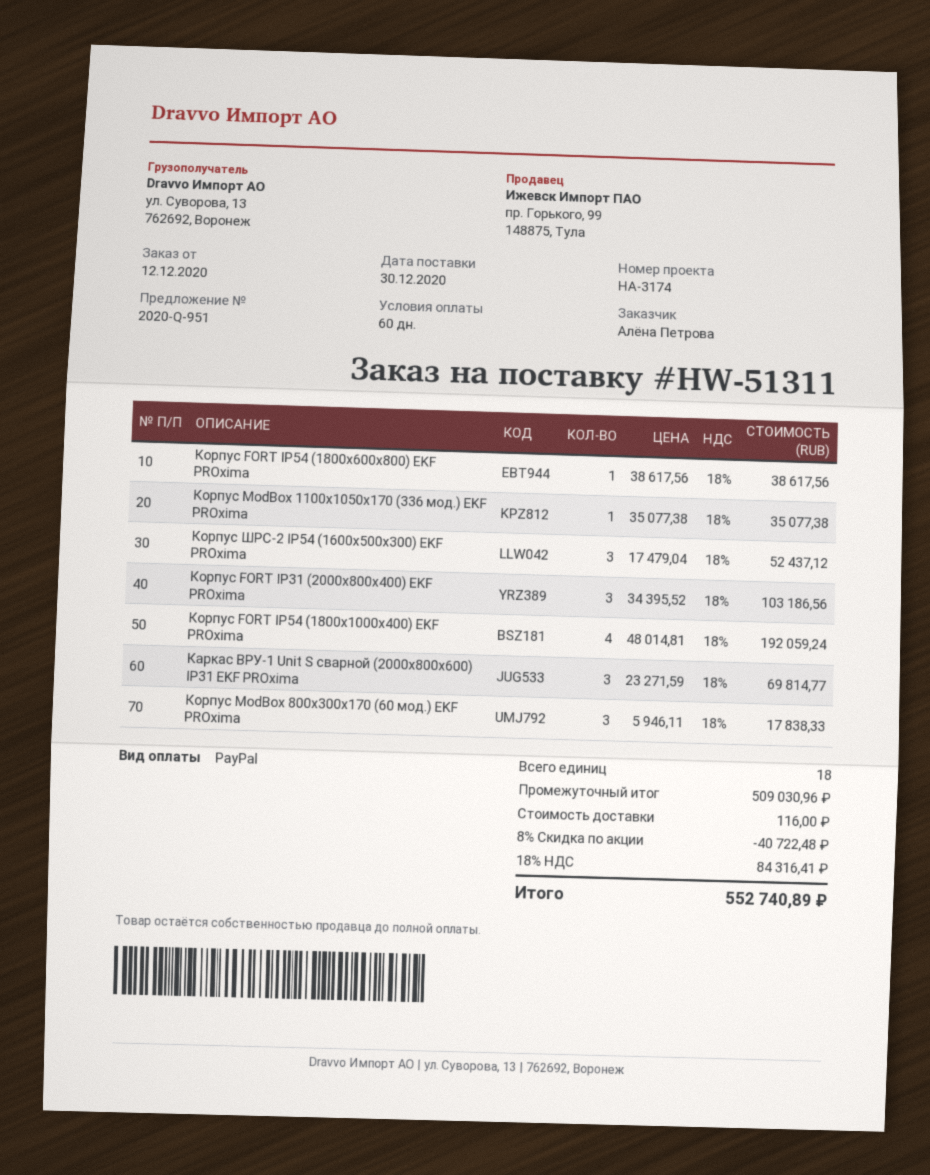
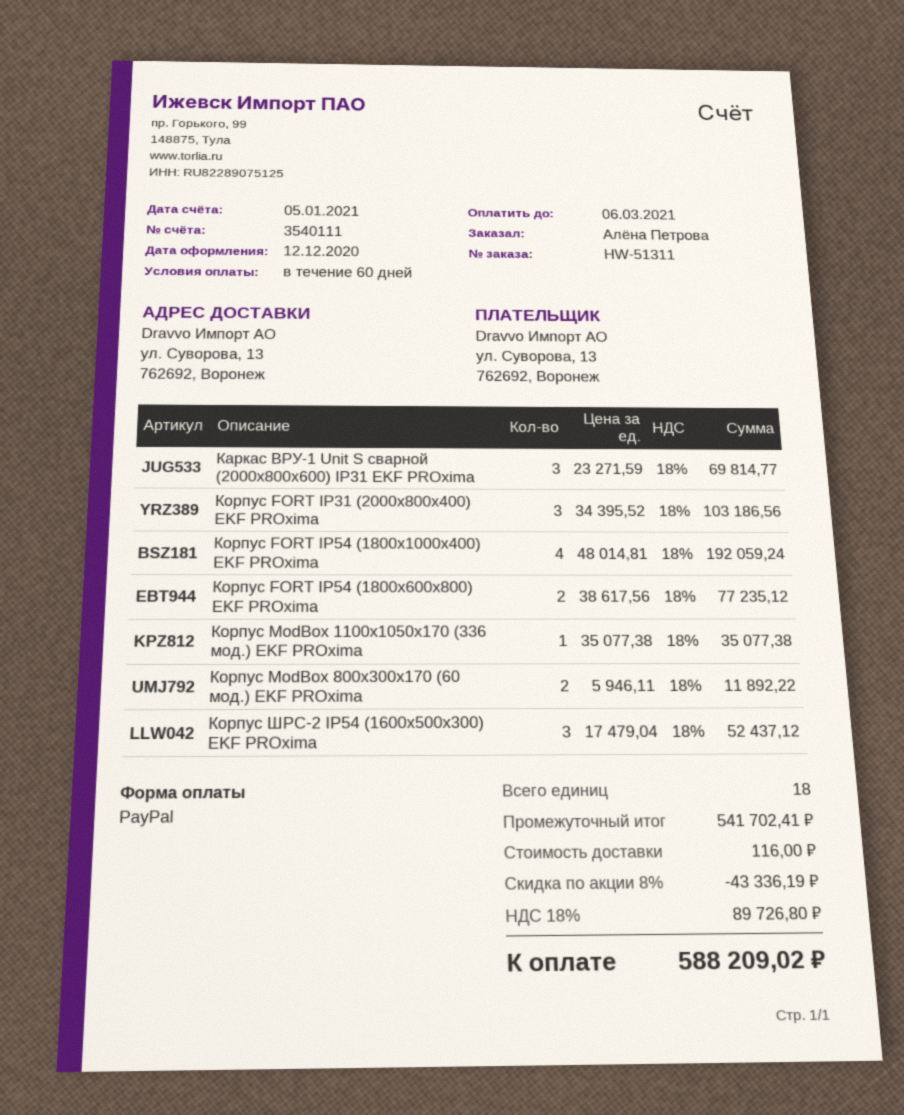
Корпус FORT IP54 (1800x600x800) EKF PROxima: 1 x 38617.56 = 38617.56 -> 2 x 38617.56 = 77235.12
Корпус ModBox 800х300х170 (60 мод.) EKF PROxima: 3 x 5946.11 = 17838.33 -> 2 x 5946.11 = 11892.22
subtotal: 509030.96 -> 541702.41
discount: 8% = 40722.48 -> 8% = 43336.19
tax: 18% = 84316.41 -> 18% = 89726.80
total: 552740.89 -> 588209.02

